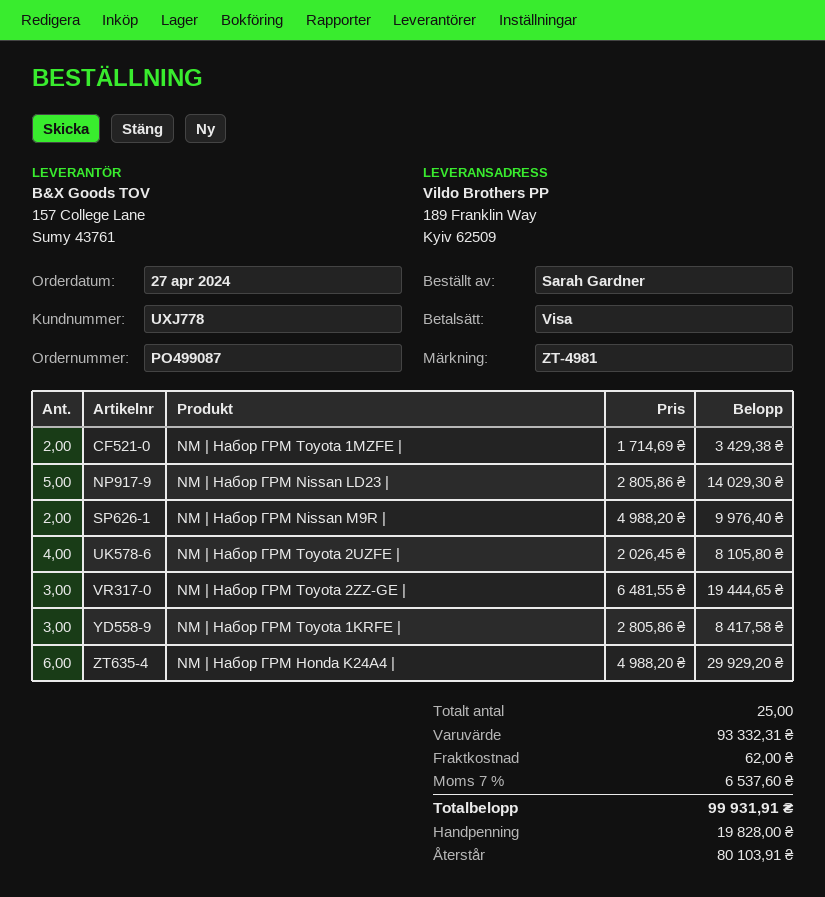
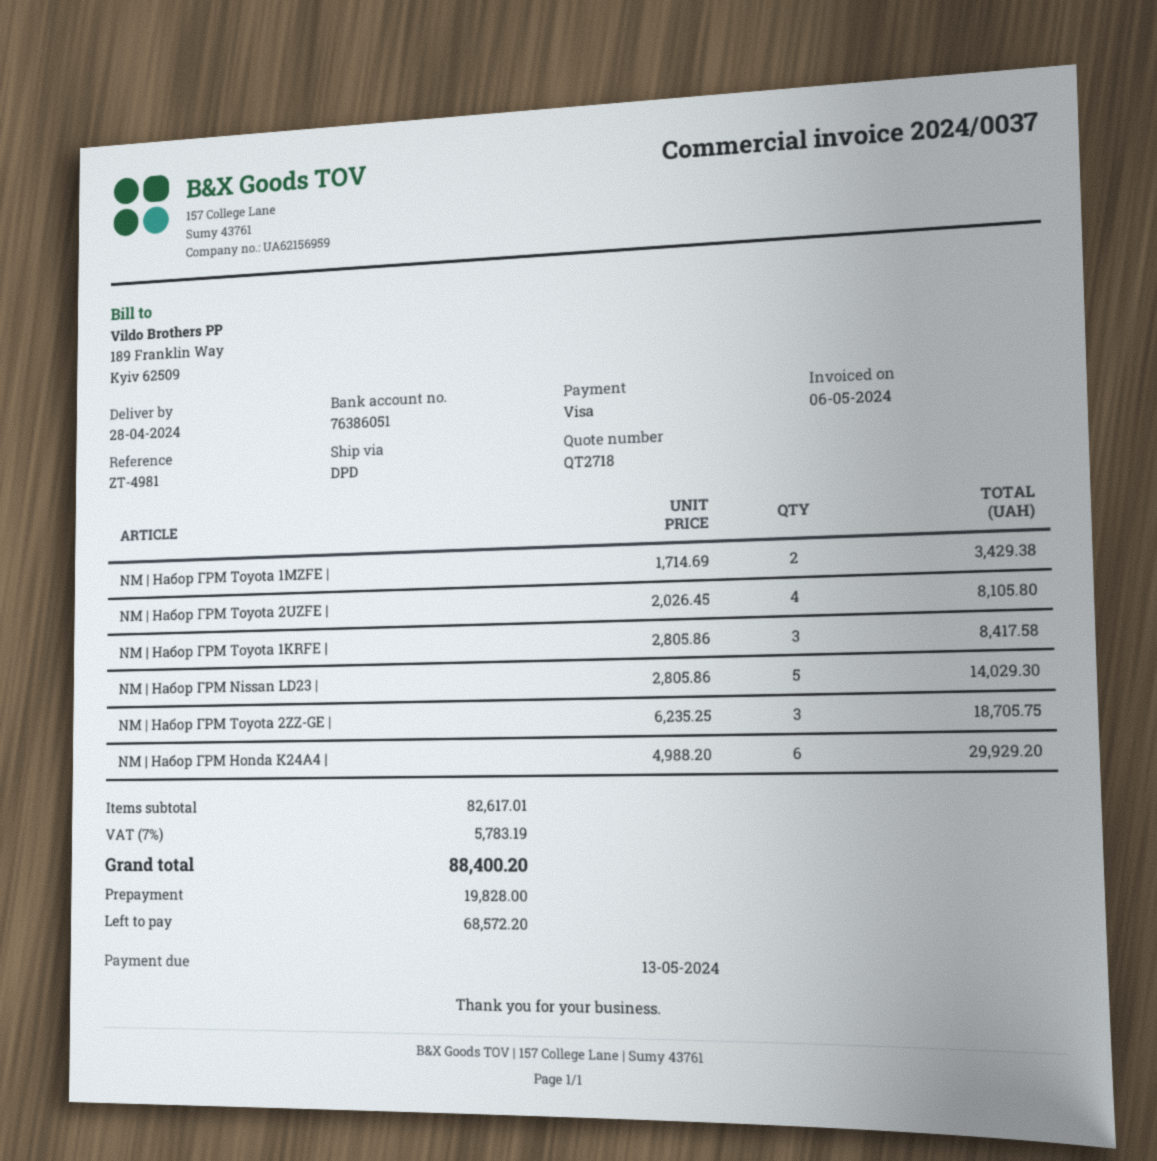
NM | Набор ГРМ Nissan M9R |: 2 x 4988.20 = 9976.40 -> none
NM | Набор ГРМ Toyota 2ZZ-GE |: 3 x 6481.55 = 19444.65 -> 3 x 6235.25 = 18705.75
subtotal: 93332.31 -> 82617.01
shipping: 62.00 -> none
tax: 7% = 6537.60 -> 7% = 5783.19
total: 99931.91 -> 88400.20
balance: 80103.91 -> 68572.20

